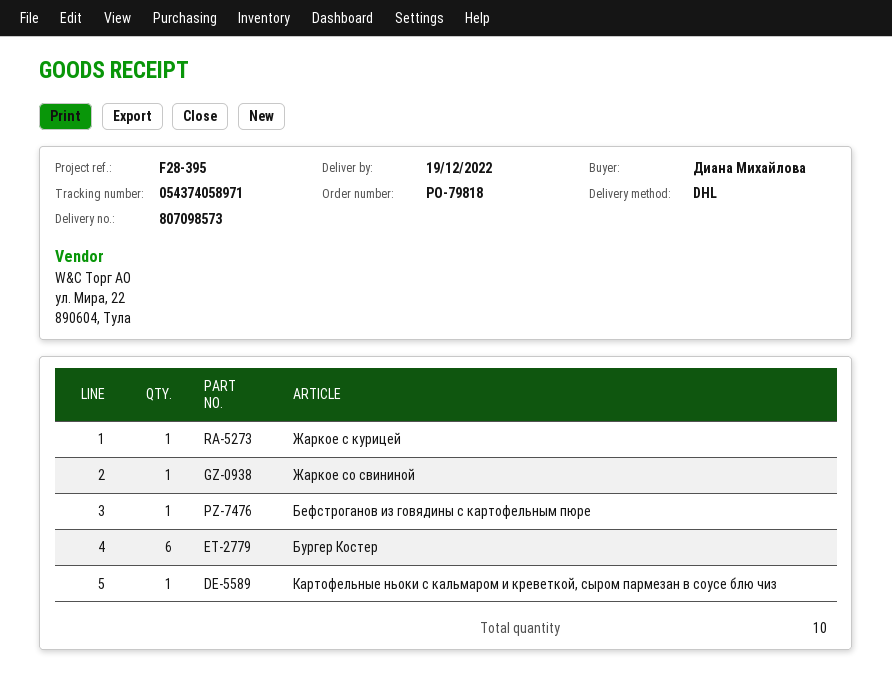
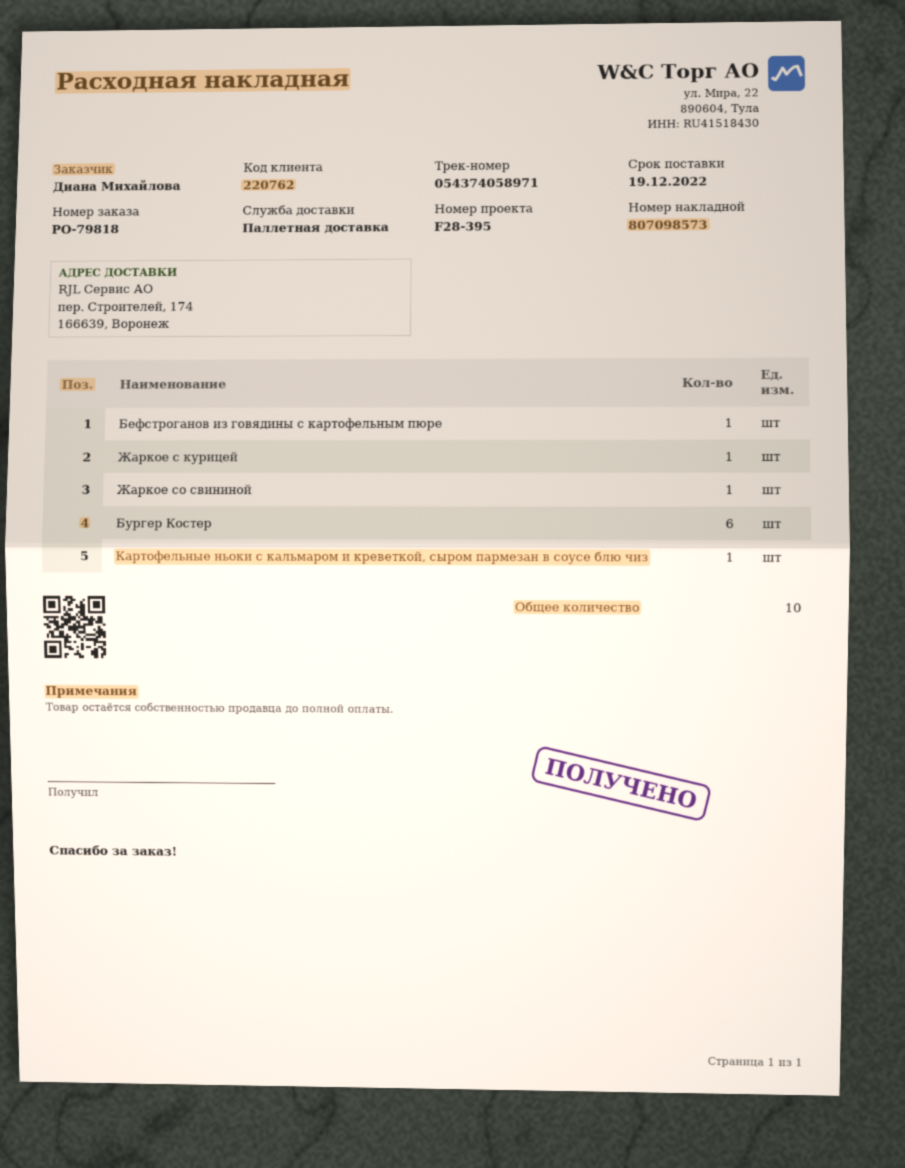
shipping method: DHL -> pallet freight

